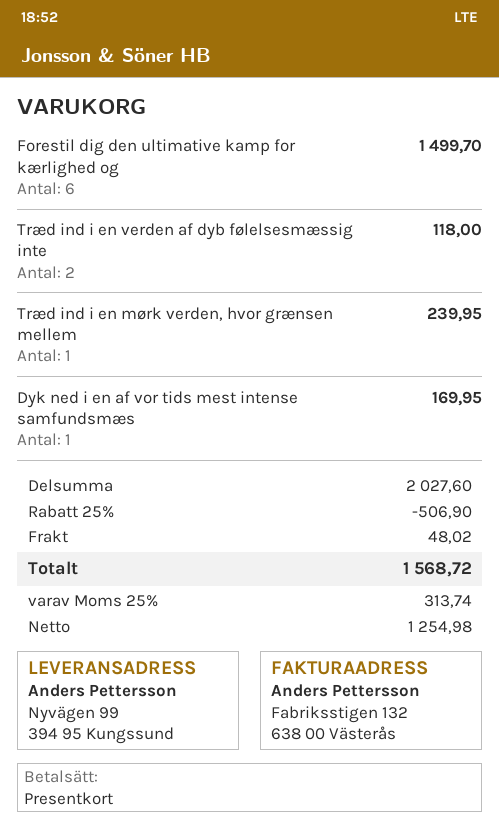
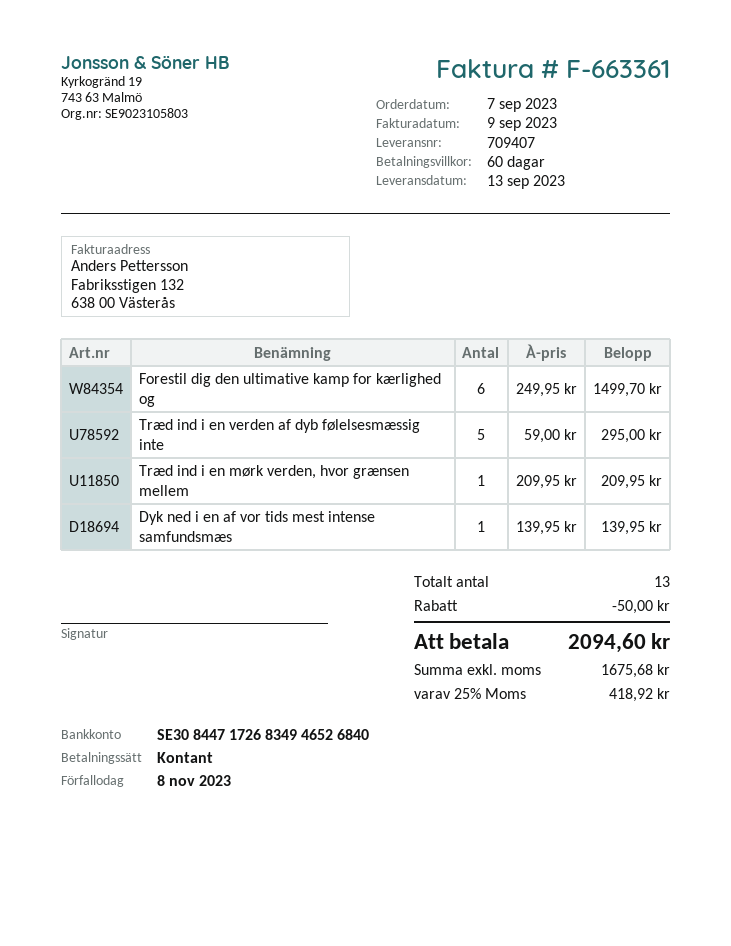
payment method: gift card -> cash
Træd ind i en verden af dyb følelsesmæssig inte: 2 for 118.00 -> 5 for 295.00
Træd ind i en mørk verden, hvor grænsen mellem: 1 for 239.95 -> 1 for 209.95
Dyk ned i en af vor tids mest intense samfundsmæs: 1 for 169.95 -> 1 for 139.95
discount: 506.90 -> 50.00
shipping: 48.02 -> none
net: 1254.98 -> 1675.68
tax: 25% = 313.74 -> 25% = 418.92
total: 1568.72 -> 2094.60

